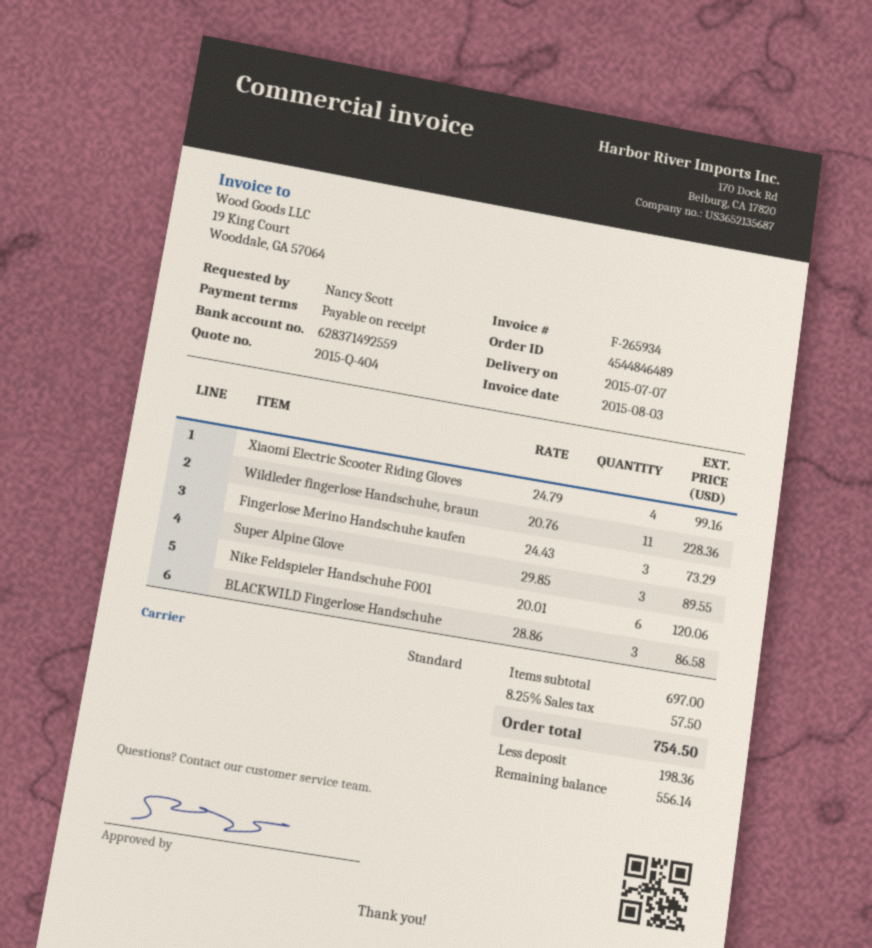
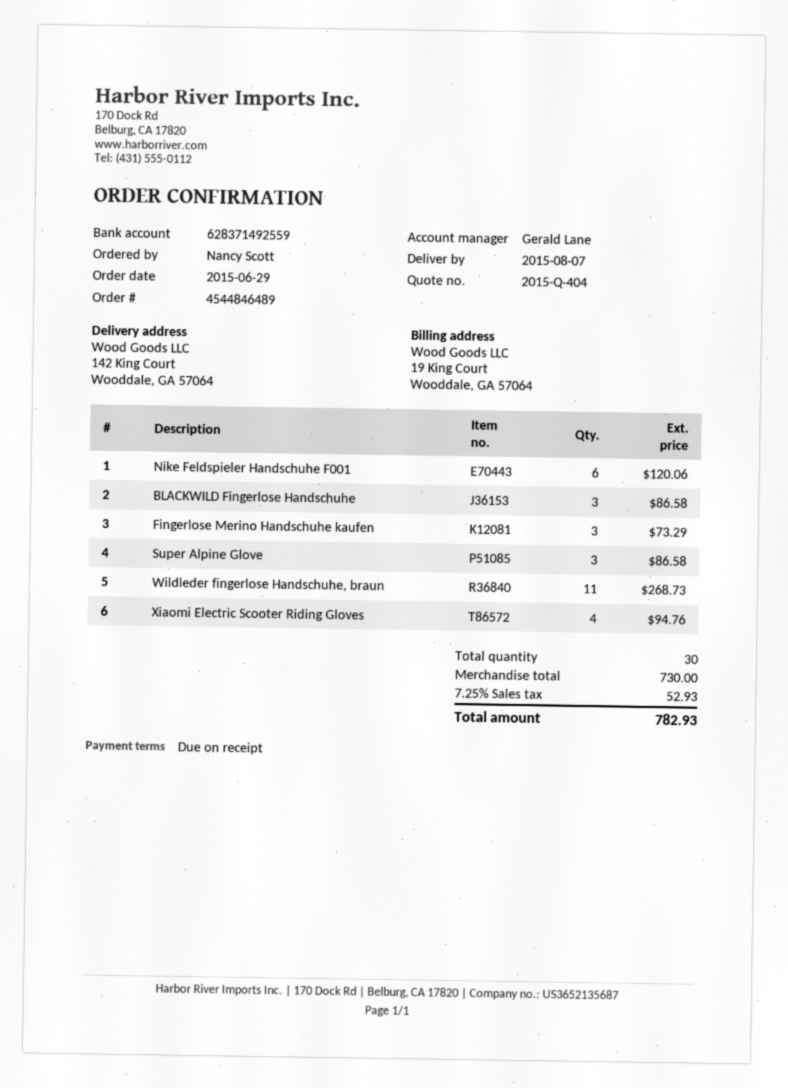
delivery date: 2015-07-07 -> 2015-08-07
Xiaomi Electric Scooter Riding Gloves: 4 for 99.16 -> 4 for 94.76
Wildleder fingerlose Handschuhe, braun: 11 for 228.36 -> 11 for 268.73
Super Alpine Glove: 3 for 89.55 -> 3 for 86.58
subtotal: 697.00 -> 730.00
tax: 8.25% = 57.50 -> 7.25% = 52.93
total: 754.50 -> 782.93

